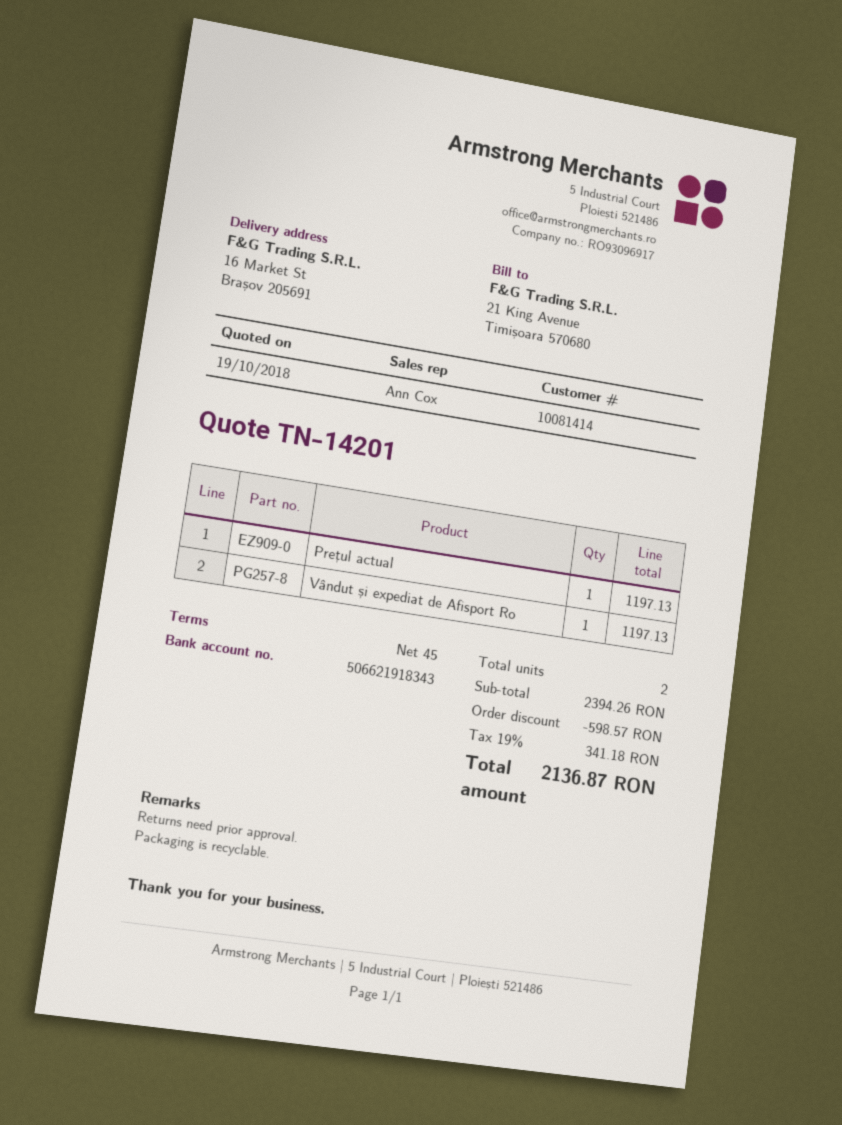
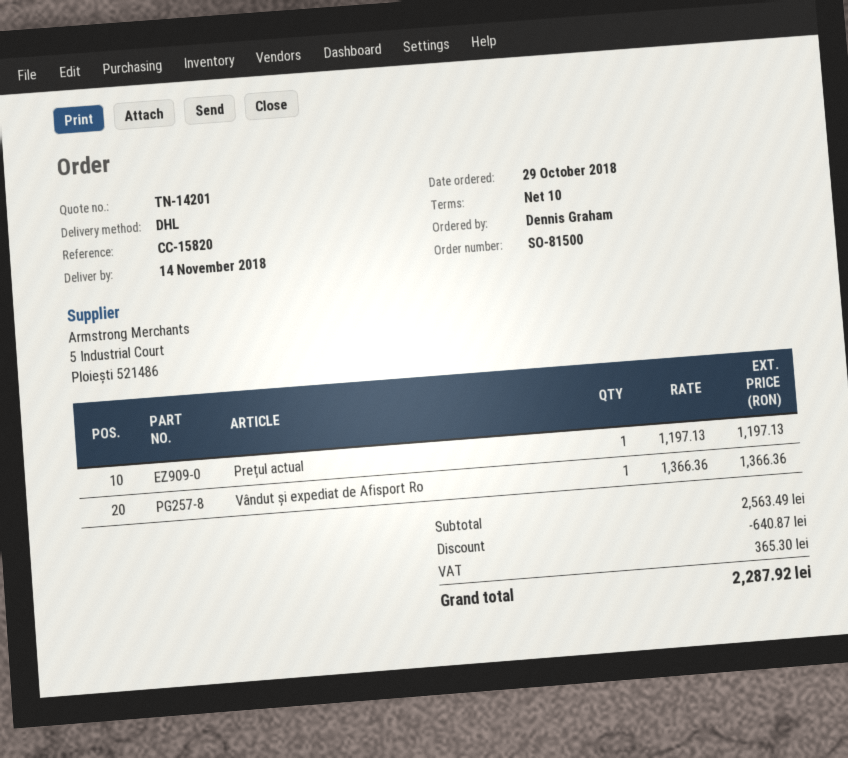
payment terms: 45 days -> 10 days
Vândut și expediat de Afisport Ro: 1 for 1197.13 -> 1 for 1366.36
subtotal: 2394.26 -> 2563.49
discount: 598.57 -> 640.87
tax: 341.18 -> 365.30
total: 2136.87 -> 2287.92

